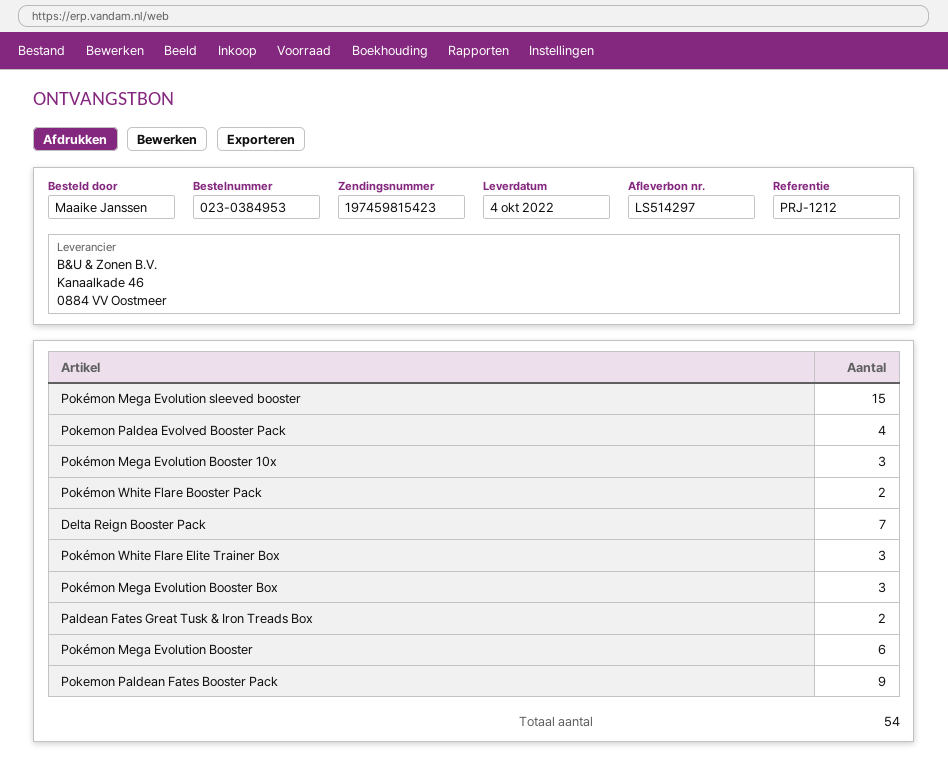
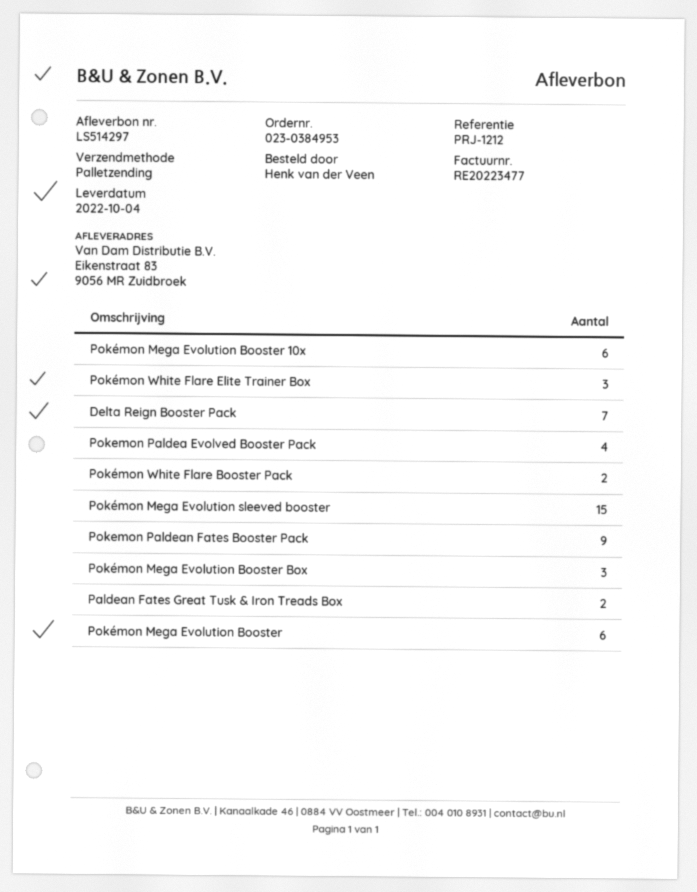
ordered by: Maaike Janssen -> Henk van der Veen
Pokémon Mega Evolution Booster 10x: 3 -> 6

